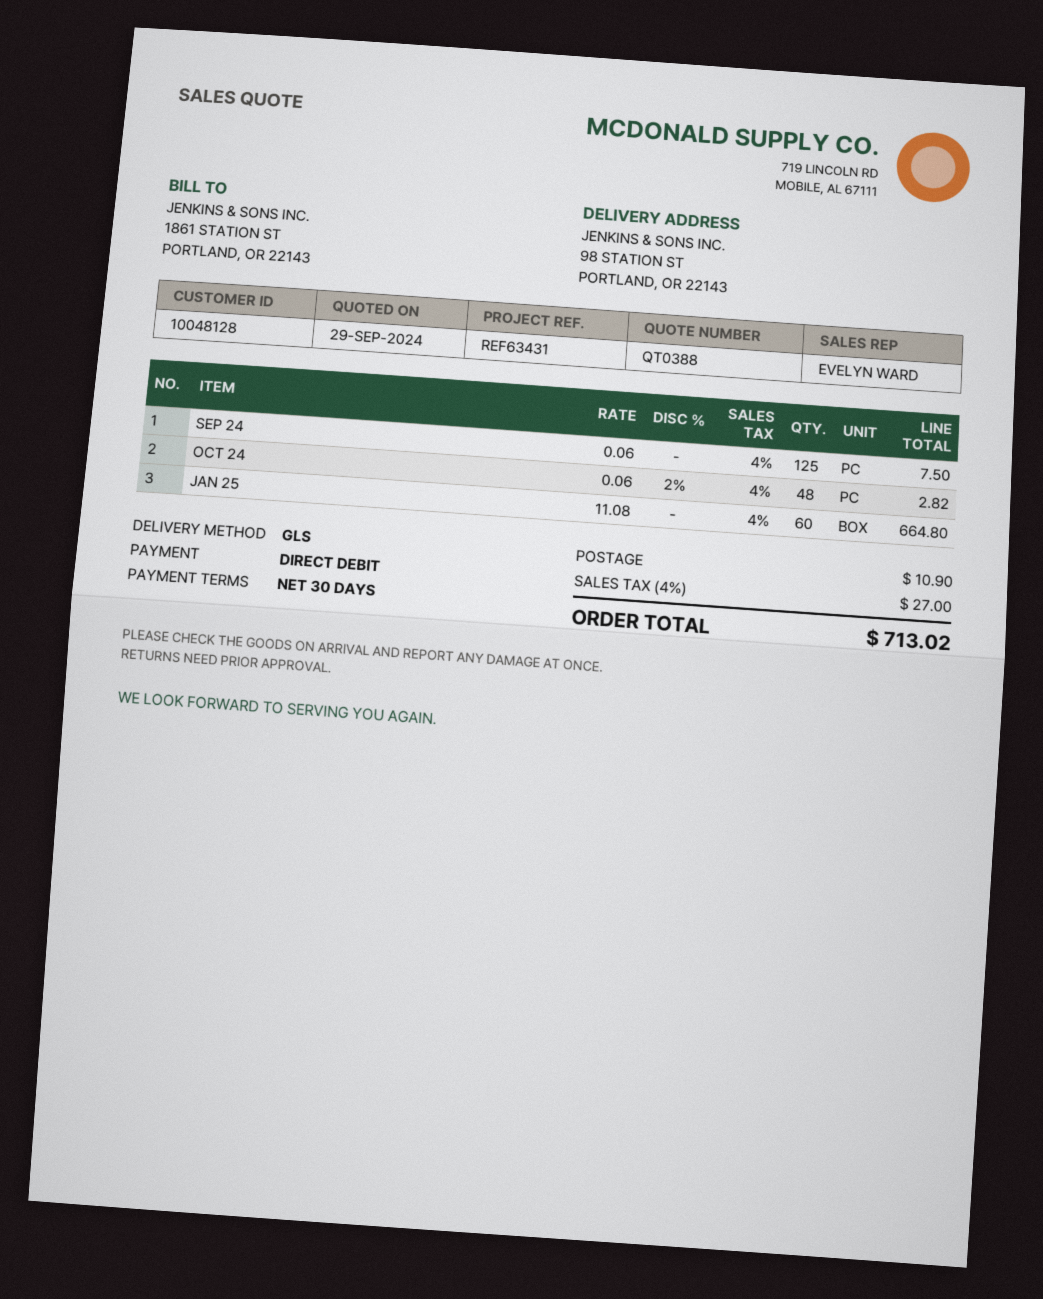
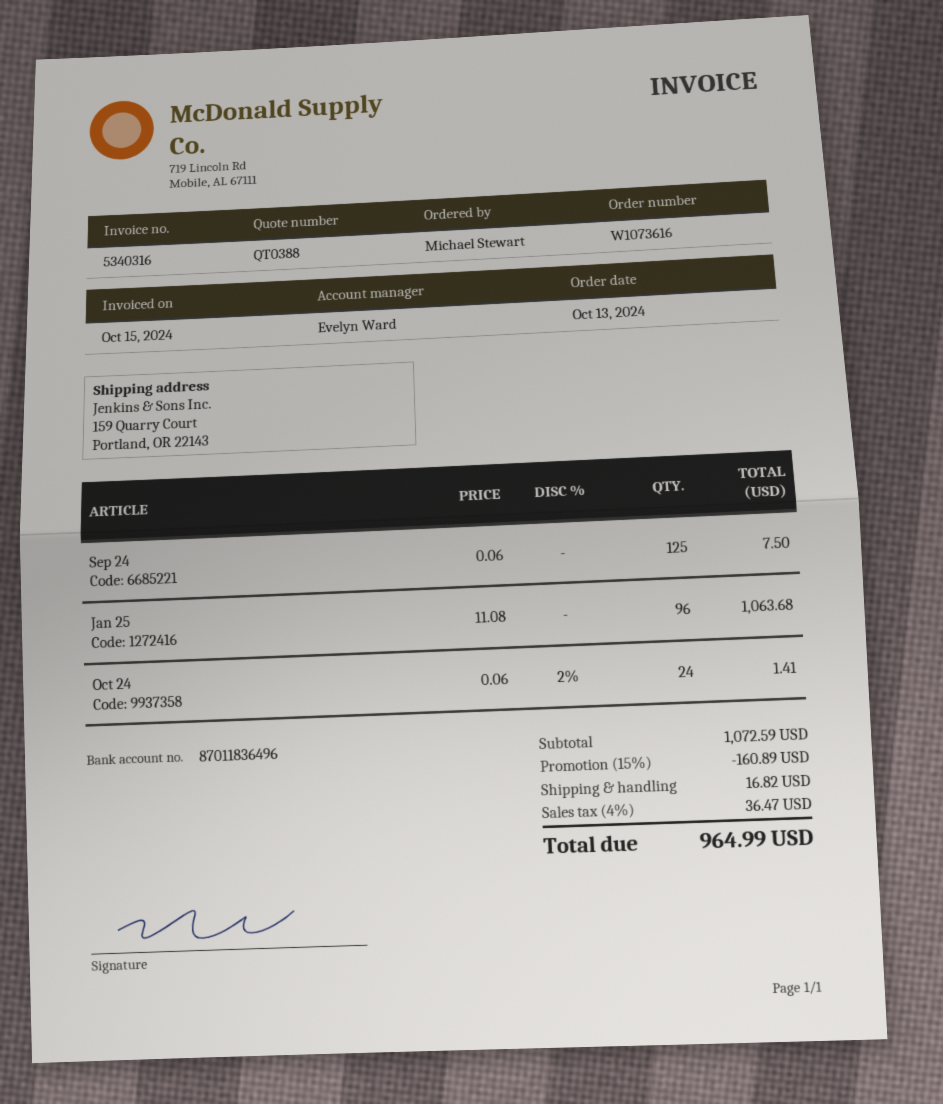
ship to: 98 STATION ST, PORTLAND, OR 22143 -> 159 Quarry Court, Portland, OR 22143
OCT 24: 48 x 0.06 - 2% = 2.82 -> 24 x 0.06 - 2% = 1.41
JAN 25: 60 x 11.08 = 664.80 -> 96 x 11.08 = 1063.68
discount: none -> 15% = 160.89
shipping: 10.90 -> 16.82
tax: 4% = 27.00 -> 4% = 36.47
total: 713.02 -> 964.99

